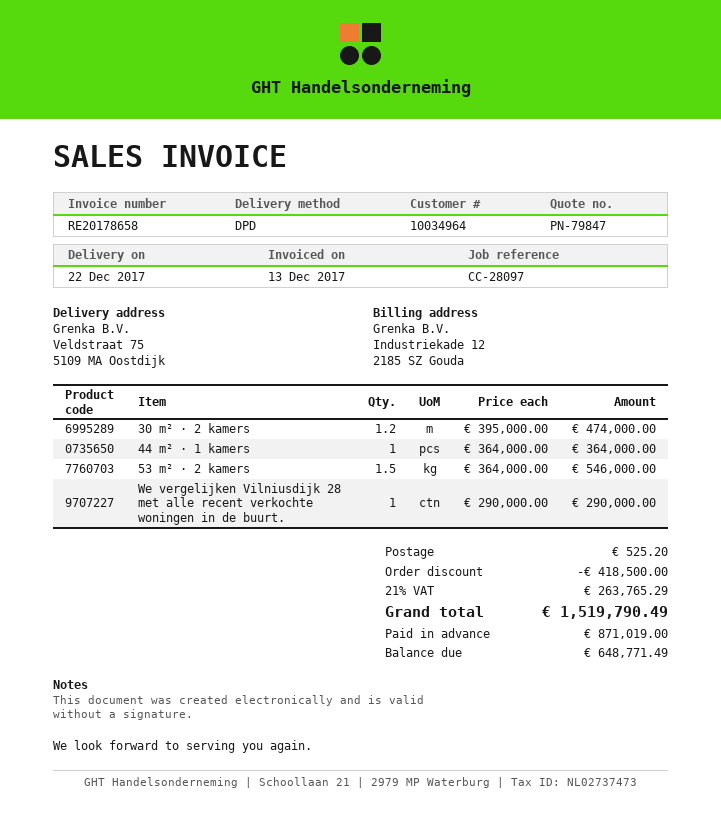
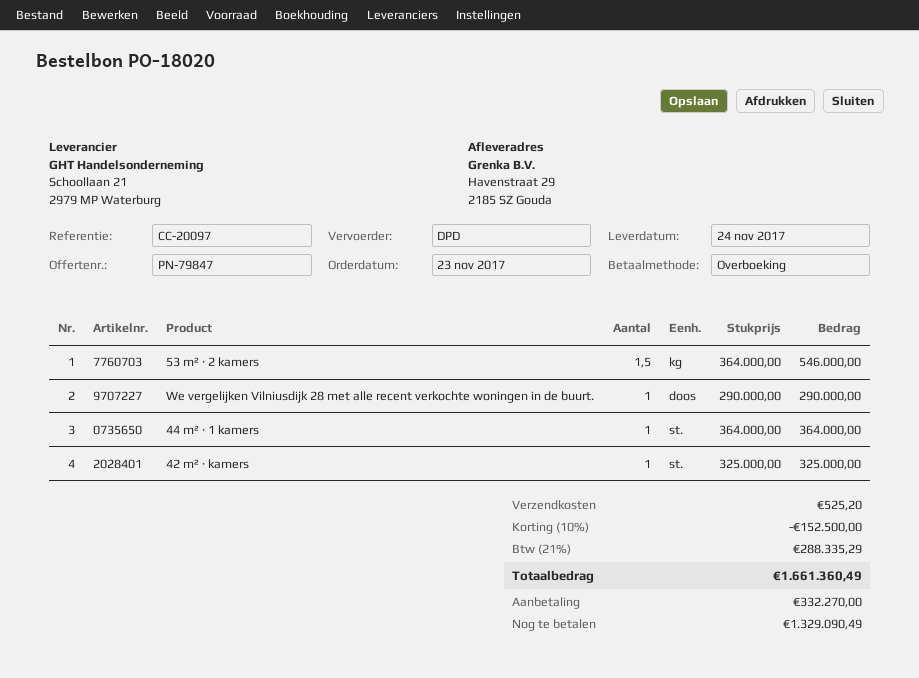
delivery date: 2017-12-22 -> 2017-11-24
reference: CC-28097 -> CC-20097
ship to: Veldstraat 75, 5109 MA Oostdijk -> Havenstraat 29, 2185 SZ Gouda
30 m² · 2 kamers: 1.2 x 395000.00 = 474000.00 -> none
42 m² · kamers: none -> 1 x 325000.00 = 325000.00
discount: 418500.00 -> 152500.00
tax: 21% = 263765.29 -> 21% = 288335.29
total: 1519790.49 -> 1661360.49
deposit: 871019.00 -> 332270.00
balance: 648771.49 -> 1329090.49

